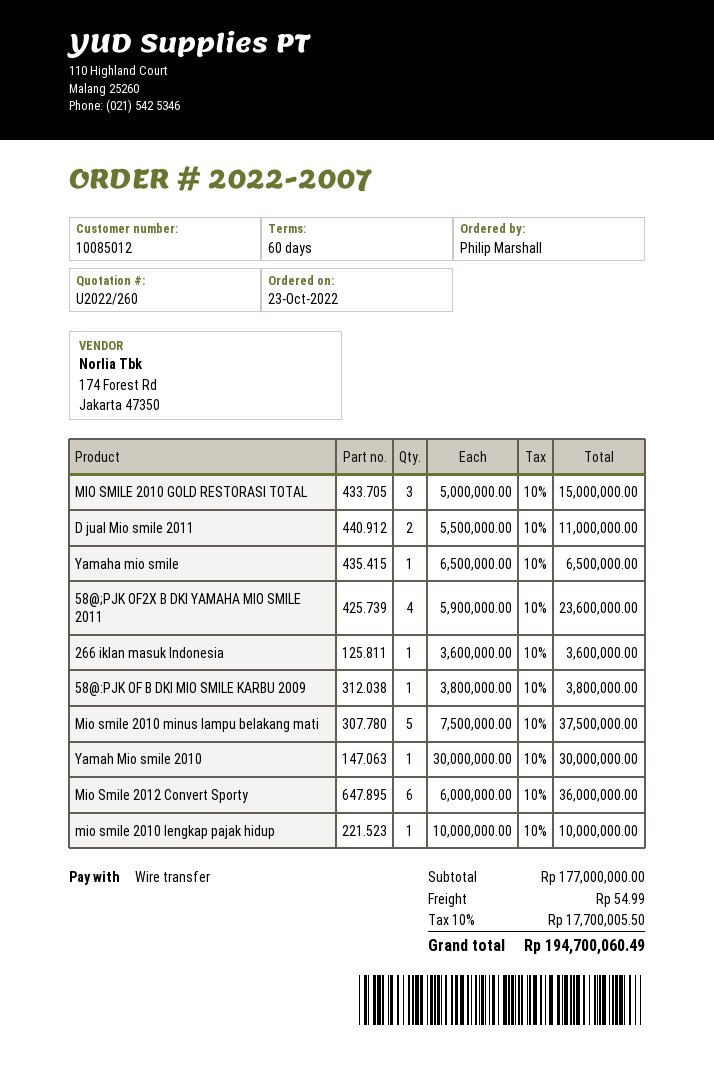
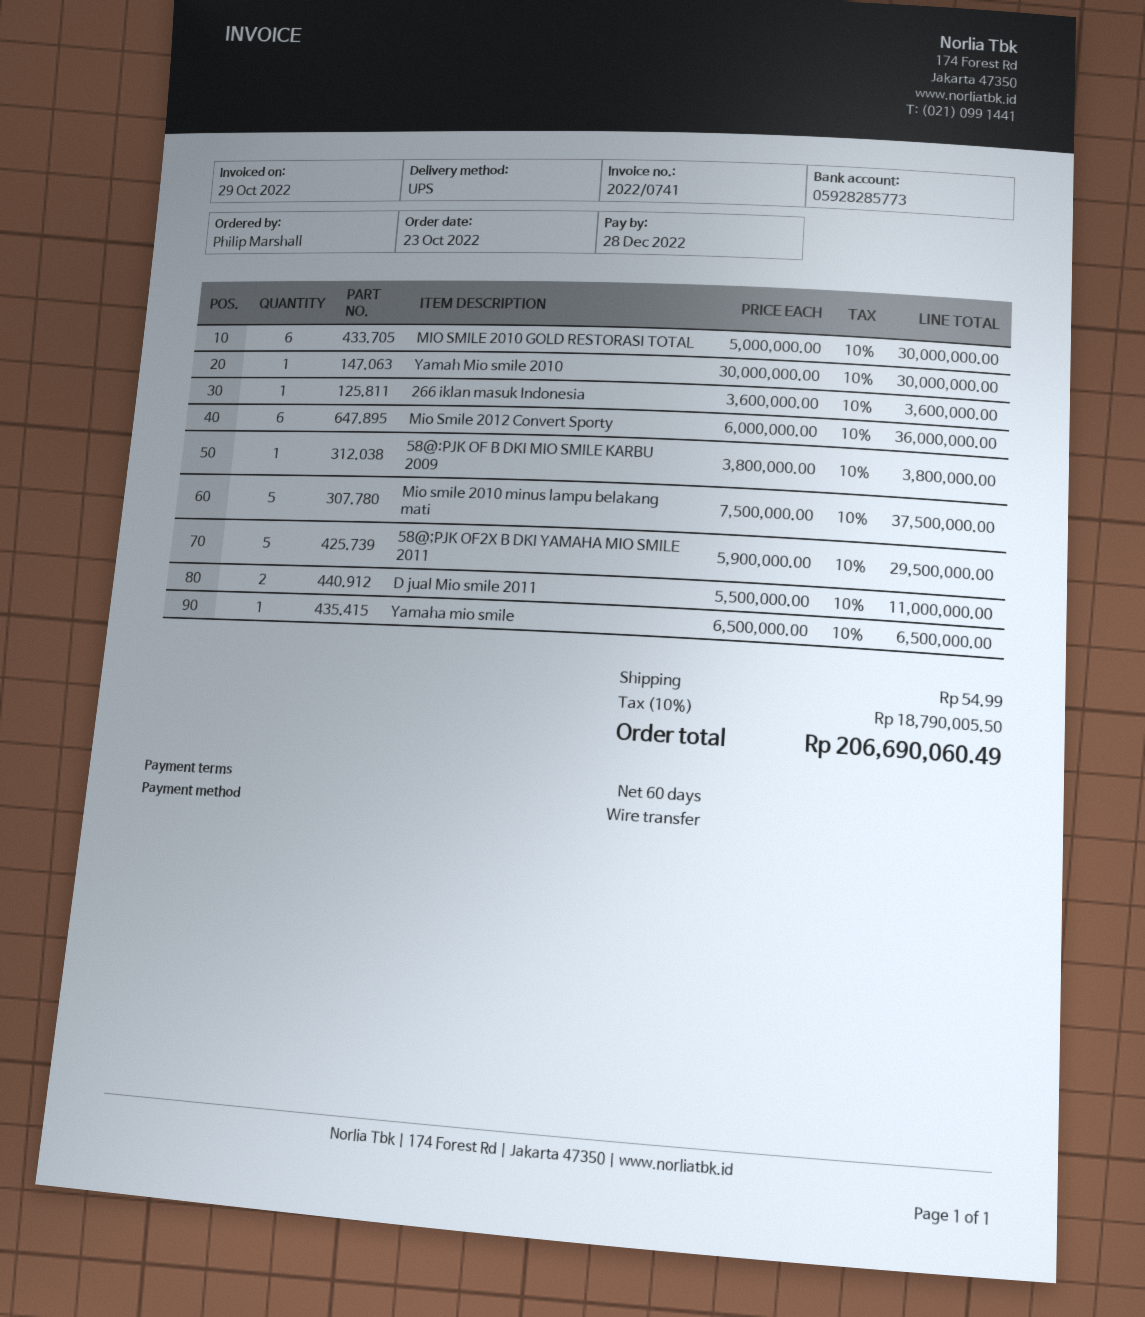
MIO SMILE 2010 GOLD RESTORASI TOTAL: 3 x 5000000.00 = 15000000.00 -> 6 x 5000000.00 = 30000000.00
58@;PJK OF2X B DKI YAMAHA MIO SMILE 2011: 4 x 5900000.00 = 23600000.00 -> 5 x 5900000.00 = 29500000.00
mio smile 2010 lengkap pajak hidup: 1 x 10000000.00 = 10000000.00 -> none
tax: 10% = 17700005.50 -> 10% = 18790005.50
total: 194700060.49 -> 206690060.49

